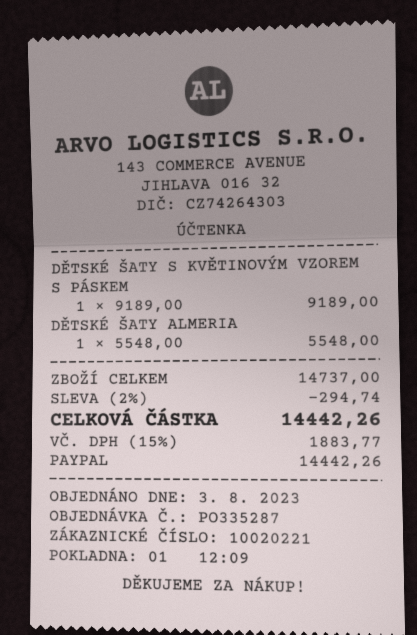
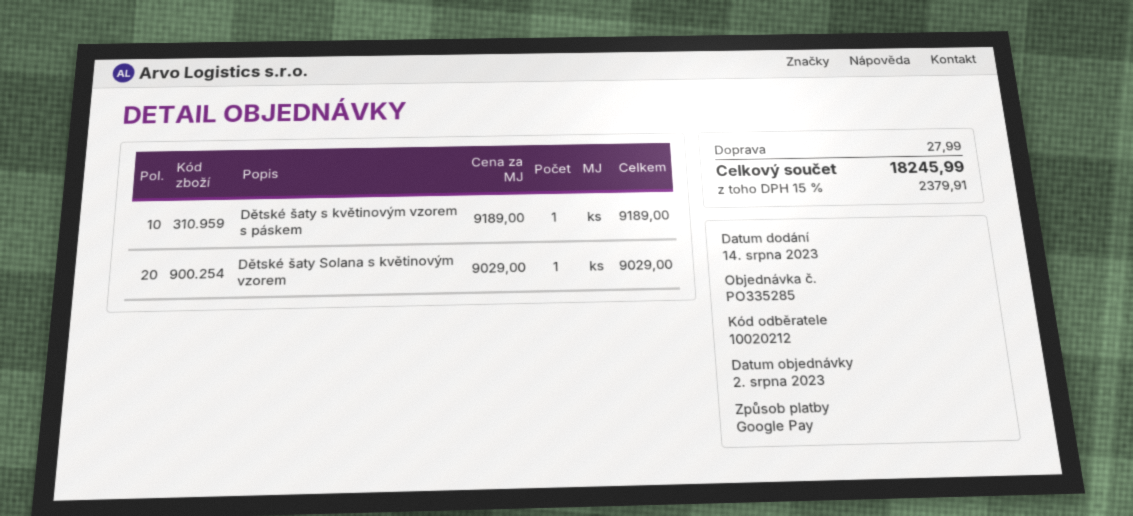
order number: PO335287 -> PO335285
order date: 2023-08-03 -> 2023-08-02
customer number: 10020221 -> 10020212
payment method: PayPal -> Google Pay
DĚTSKÉ ŠATY ALMERIA: 1 x 5548.00 = 5548.00 -> none
Dětské šaty Solana s květinovým vzorem: none -> 1 x 9029.00 = 9029.00
discount: 2% = 294.74 -> none
shipping: none -> 27.99
tax: 15% = 1883.77 -> 15% = 2379.91
total: 14442.26 -> 18245.99

